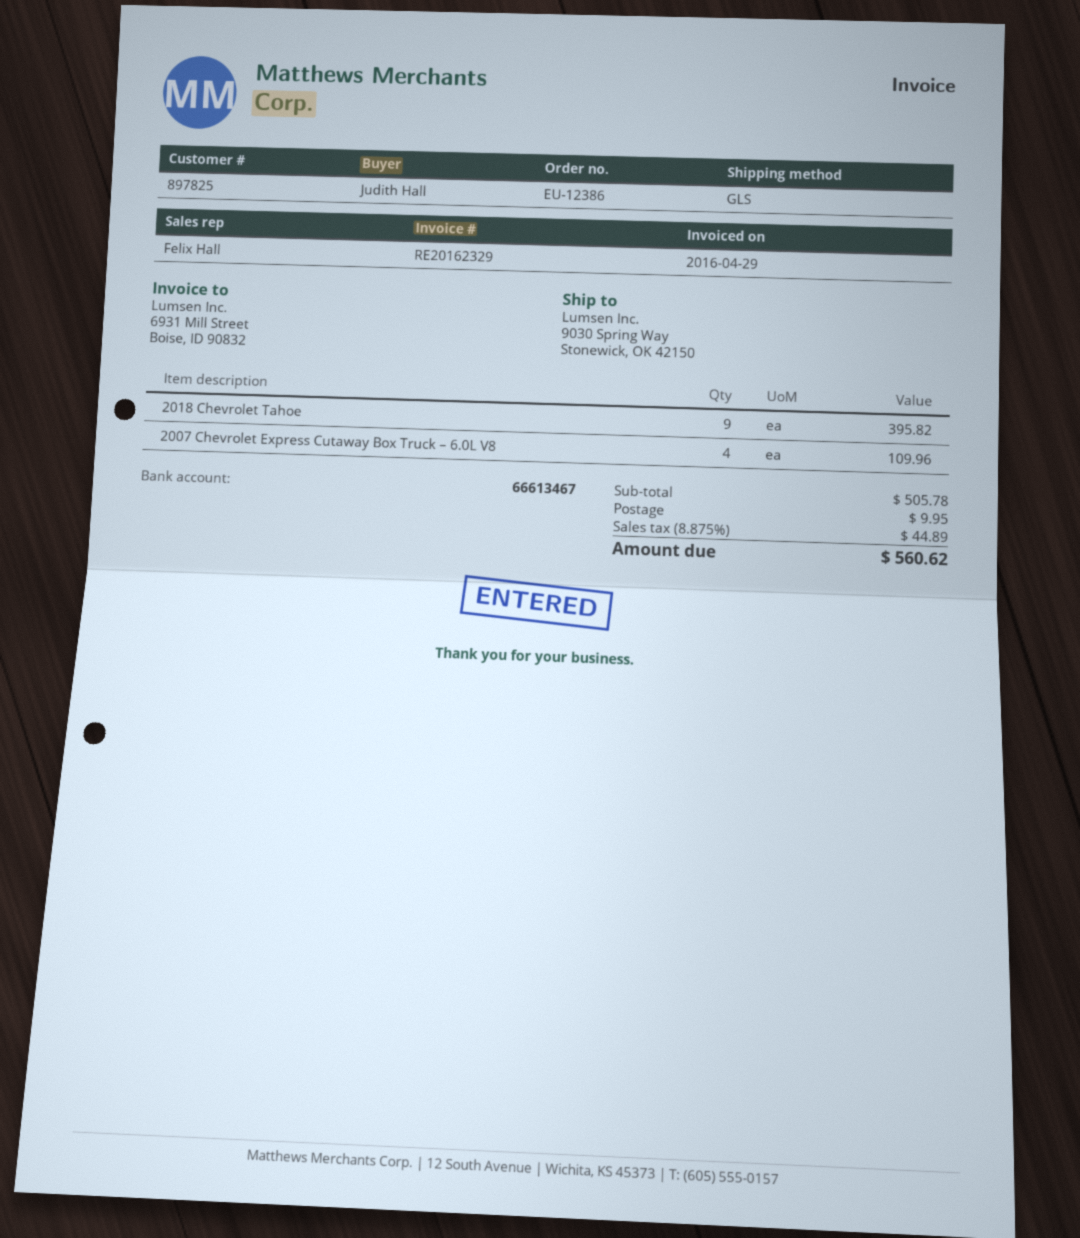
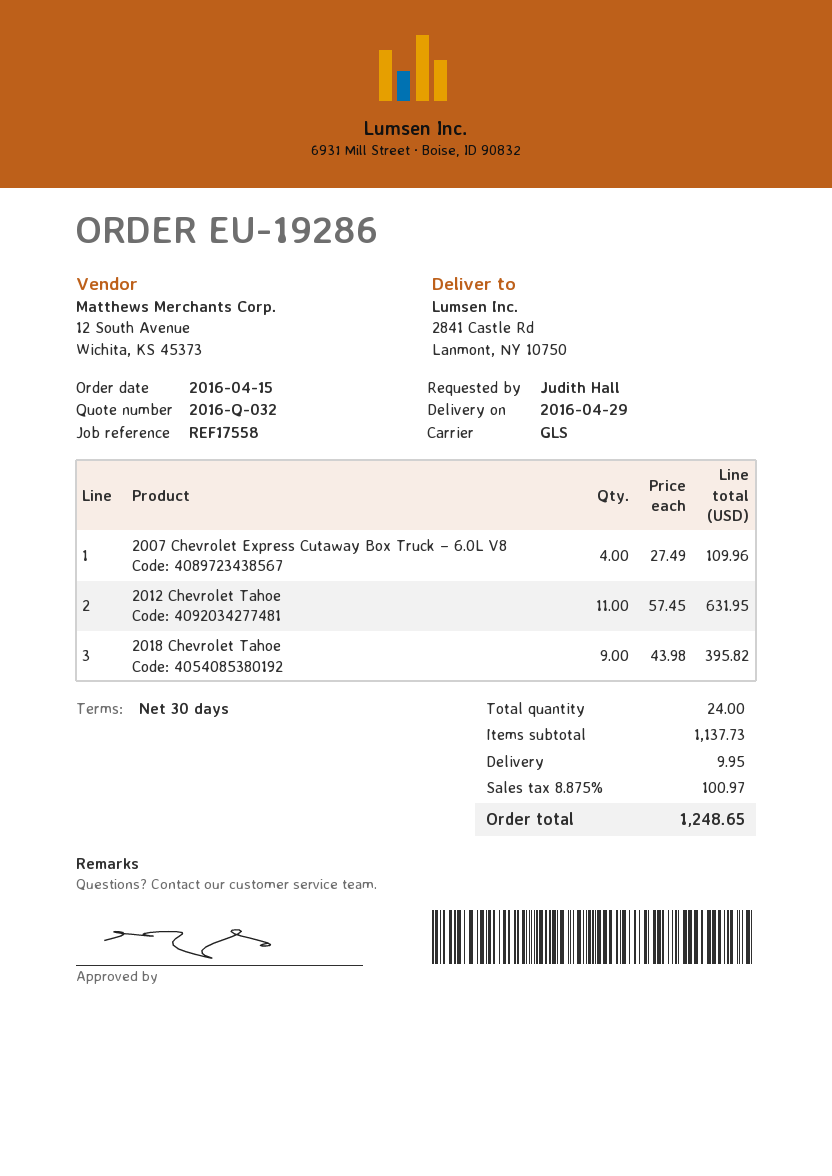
order number: EU-12386 -> EU-19286
ship to: 9030 Spring Way, Stonewick, OK 42150 -> 2841 Castle Rd, Lanmont, NY 10750
2012 Chevrolet Tahoe: none -> 11 for 631.95
subtotal: 505.78 -> 1137.73
tax: 8.875% = 44.89 -> 8.875% = 100.97
total: 560.62 -> 1248.65

